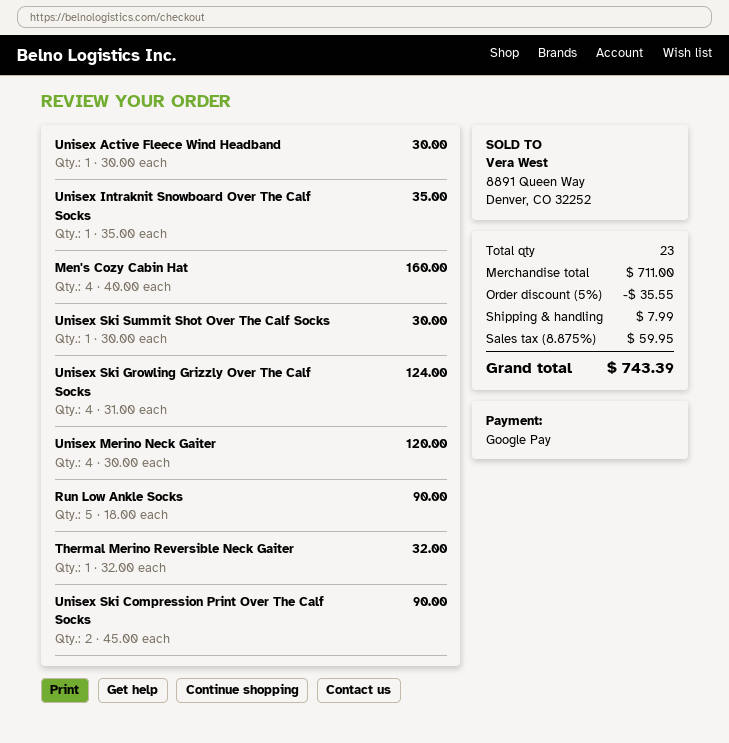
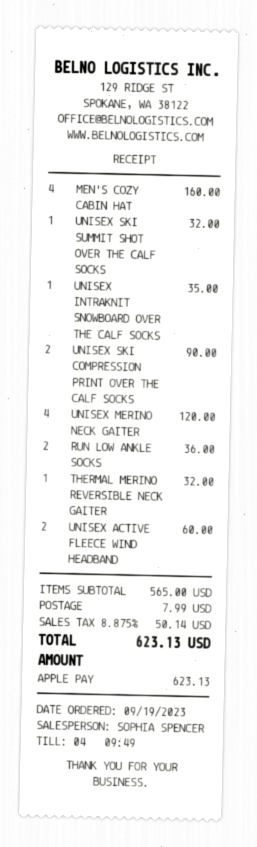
payment method: Google Pay -> Apple Pay
Unisex Active Fleece Wind Headband: 1 for 30.00 -> 2 for 60.00
Unisex Ski Summit Shot Over The Calf Socks: 1 for 30.00 -> 1 for 32.00
Unisex Ski Growling Grizzly Over The Calf Socks: 4 for 124.00 -> none
Run Low Ankle Socks: 5 for 90.00 -> 2 for 36.00
subtotal: 711.00 -> 565.00
discount: 5% = 35.55 -> none
tax: 8.875% = 59.95 -> 8.875% = 50.14
total: 743.39 -> 623.13

